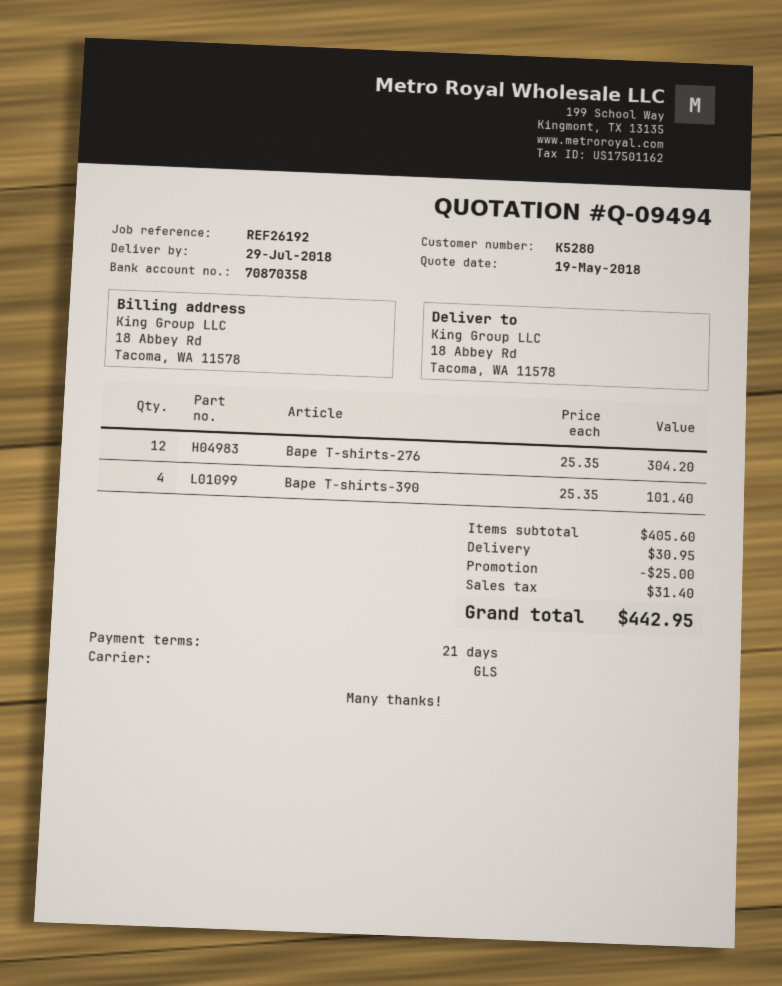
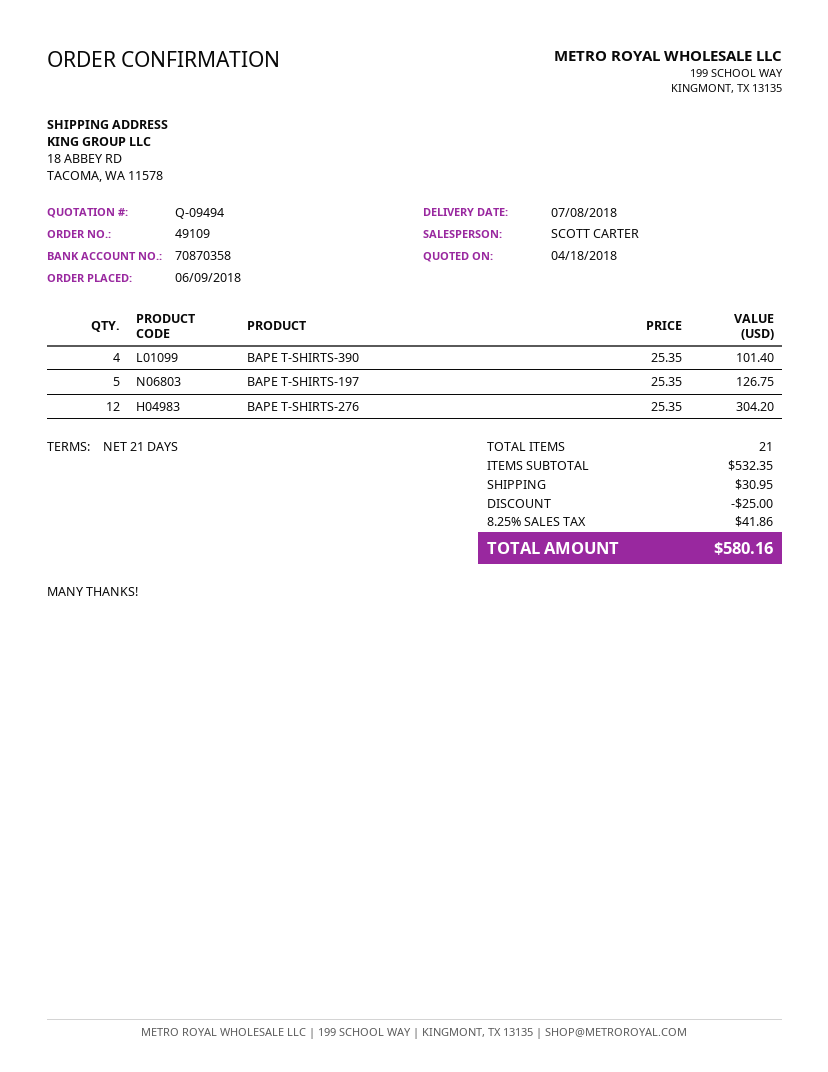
quote date: 2018-05-19 -> 2018-04-18
delivery date: 2018-07-29 -> 2018-07-08
BAPE T-SHIRTS-197: none -> 5 x 25.35 = 126.75
subtotal: 405.60 -> 532.35
tax: 31.40 -> 41.86
total: 442.95 -> 580.16

